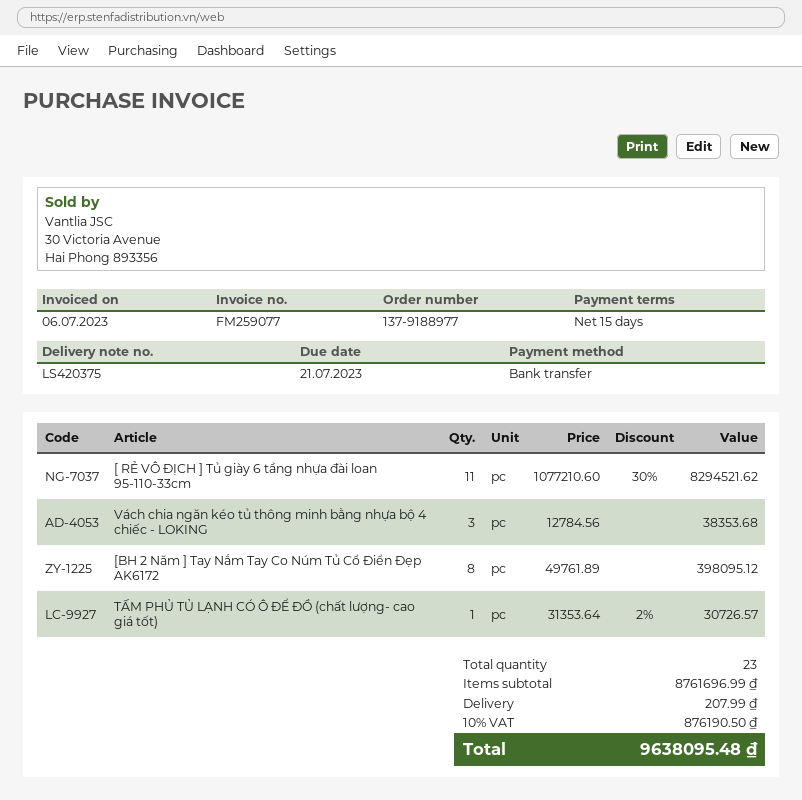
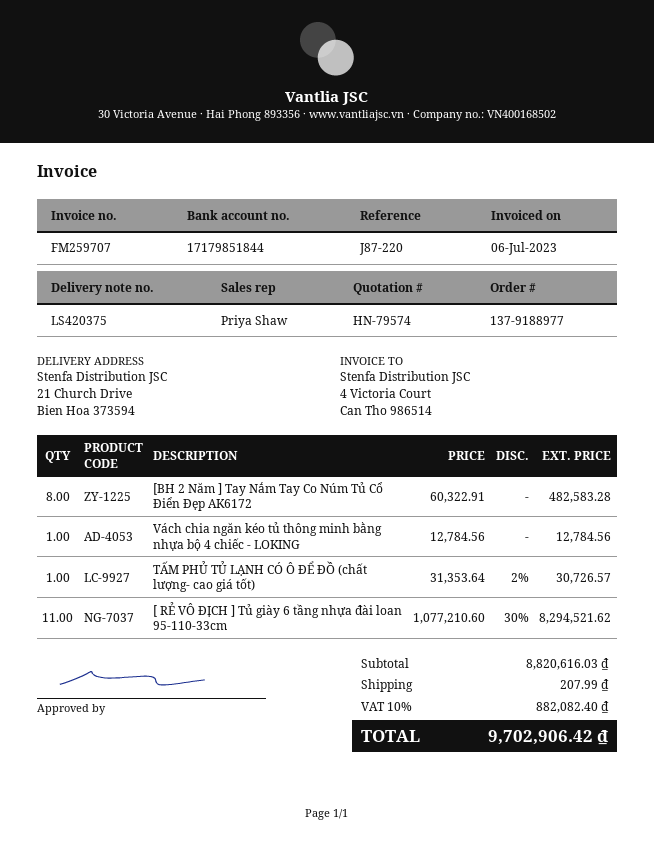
invoice number: FM259077 -> FM259707
Vách chia ngăn kéo tủ thông minh bằng nhựa bộ 4 chiếc - LOKING: 3 x 12784.56 = 38353.68 -> 1 x 12784.56 = 12784.56
[BH 2 Năm ] Tay Nắm Tay Co Núm Tủ Cổ Điển Đẹp AK6172: 8 x 49761.89 = 398095.12 -> 8 x 60322.91 = 482583.28
subtotal: 8761696.99 -> 8820616.03
tax: 10% = 876190.50 -> 10% = 882082.40
total: 9638095.48 -> 9702906.42

